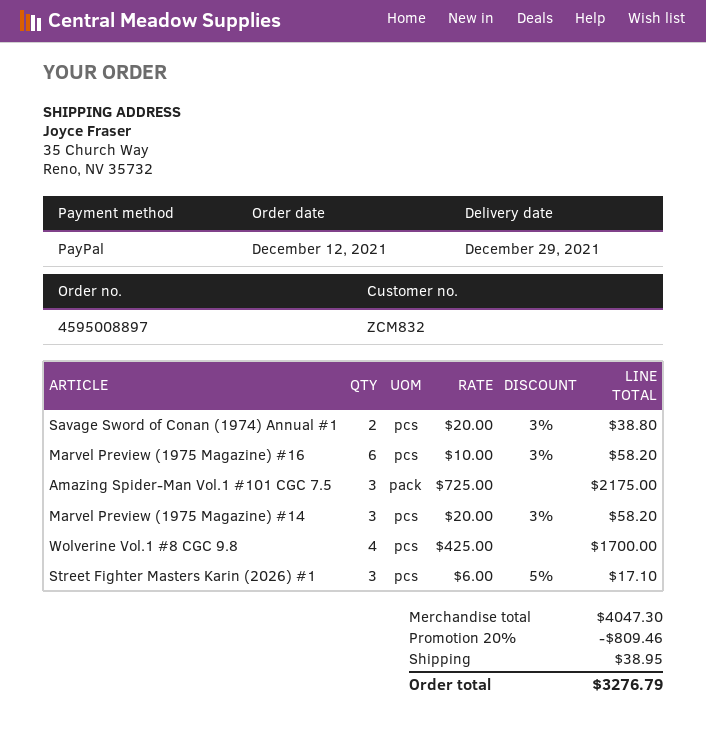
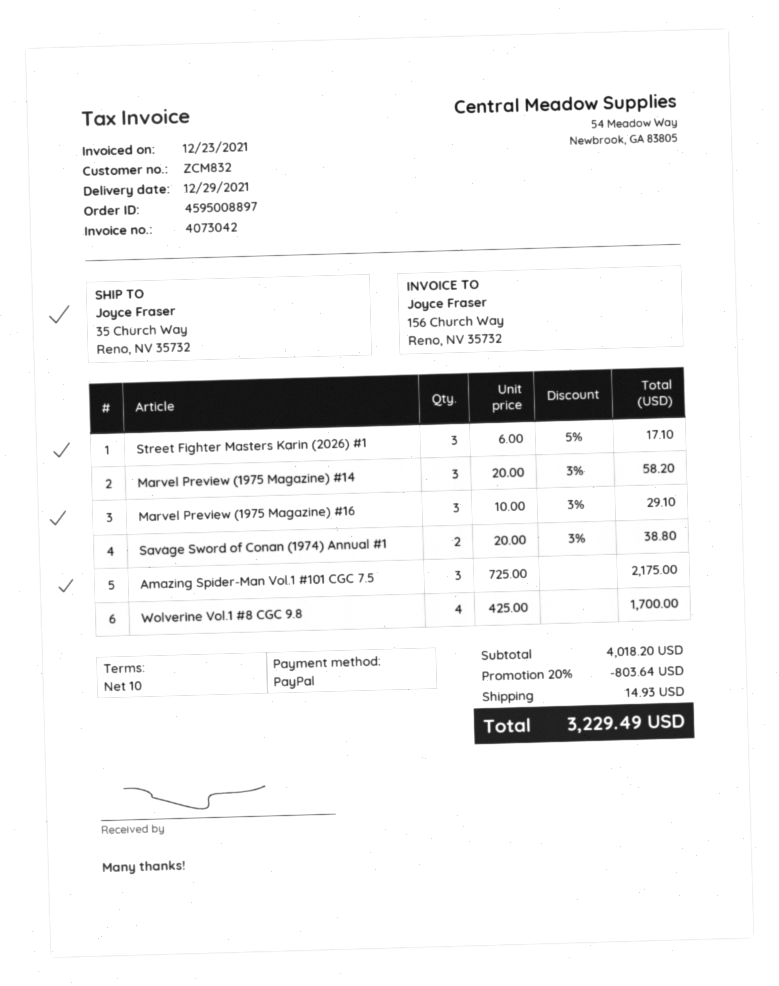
Marvel Preview (1975 Magazine) #16: 6 x 10.00 - 3% = 58.20 -> 3 x 10.00 - 3% = 29.10
subtotal: 4047.30 -> 4018.20
discount: 20% = 809.46 -> 20% = 803.64
shipping: 38.95 -> 14.93
total: 3276.79 -> 3229.49

